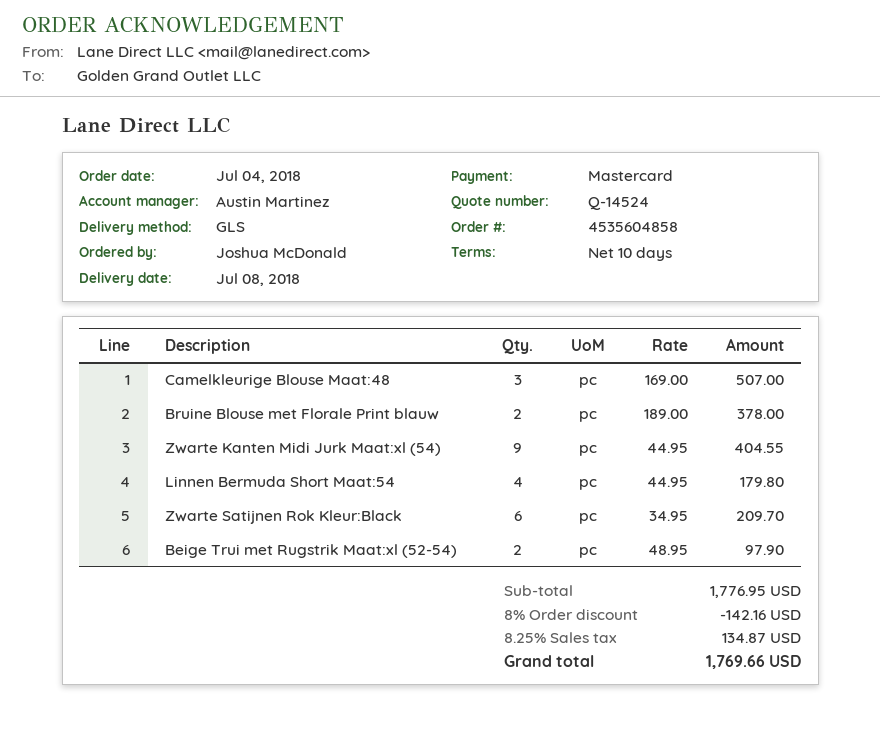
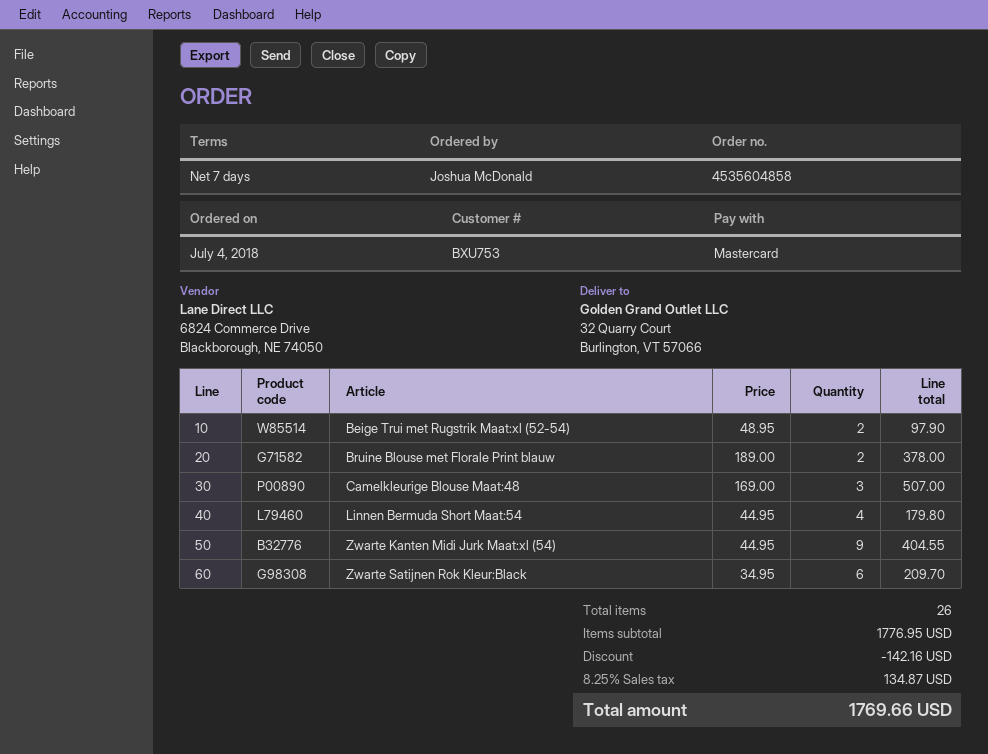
payment terms: 10 days -> 7 days

